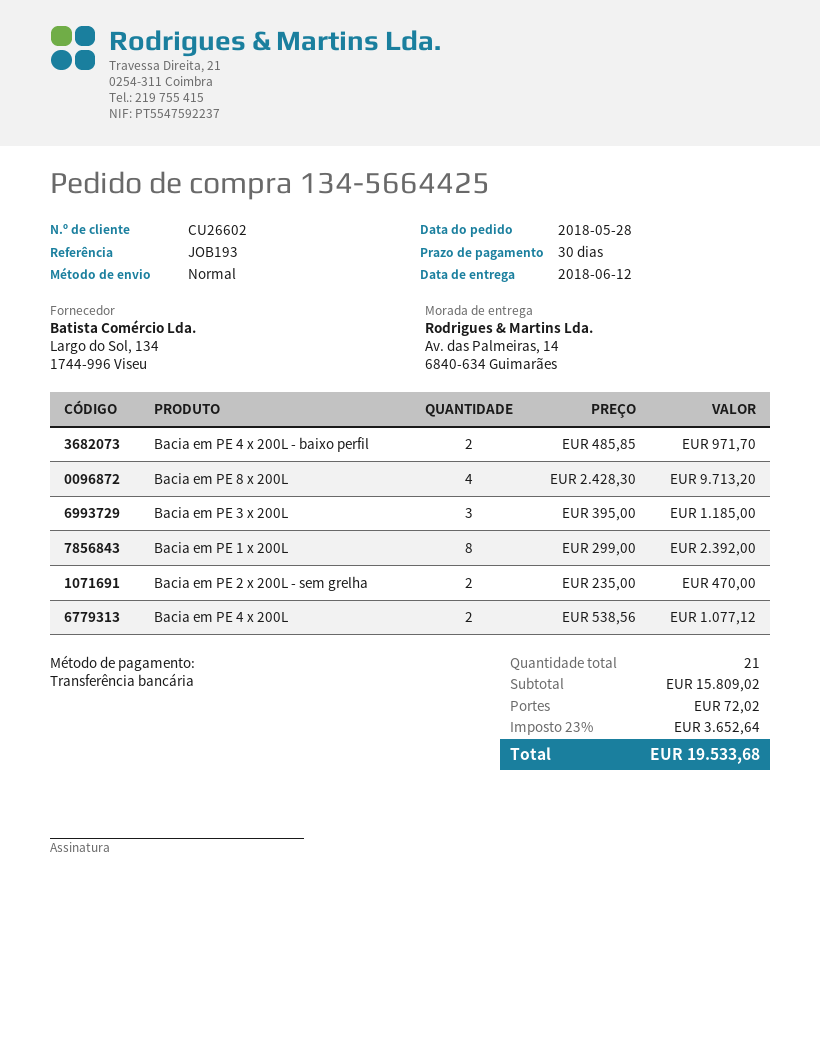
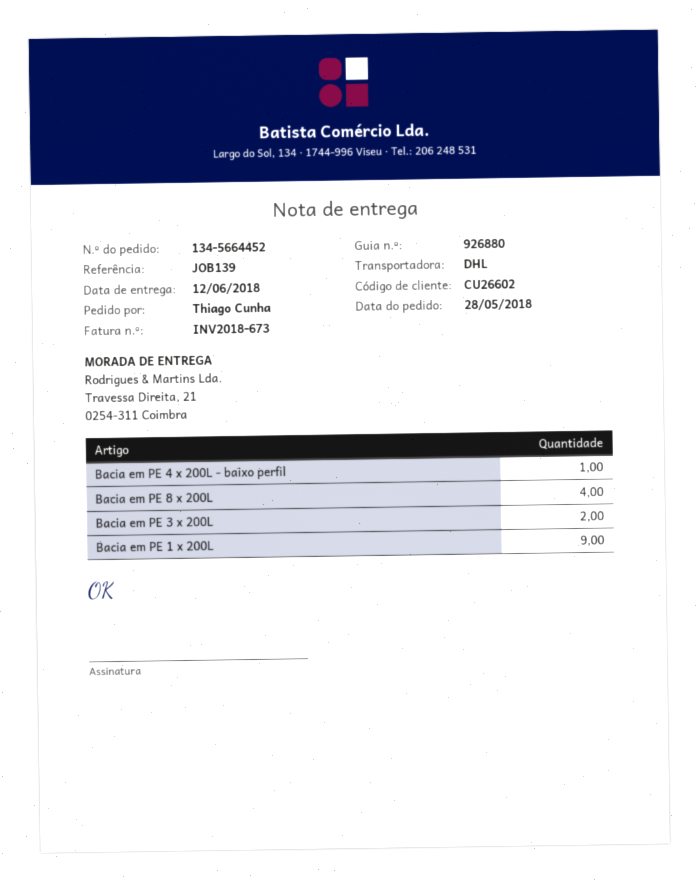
order number: 134-5664425 -> 134-5664452
reference: JOB193 -> JOB139
shipping method: standard -> DHL
ship to: Av. das Palmeiras, 14, 6840-634 Guimarães -> Travessa Direita, 21, 0254-311 Coimbra
Bacia em PE 4 x 200L - baixo perfil: 2 -> 1
Bacia em PE 3 x 200L: 3 -> 2
Bacia em PE 1 x 200L: 8 -> 9
Bacia em PE 2 x 200L - sem grelha: 2 -> none
Bacia em PE 4 x 200L: 2 -> none

